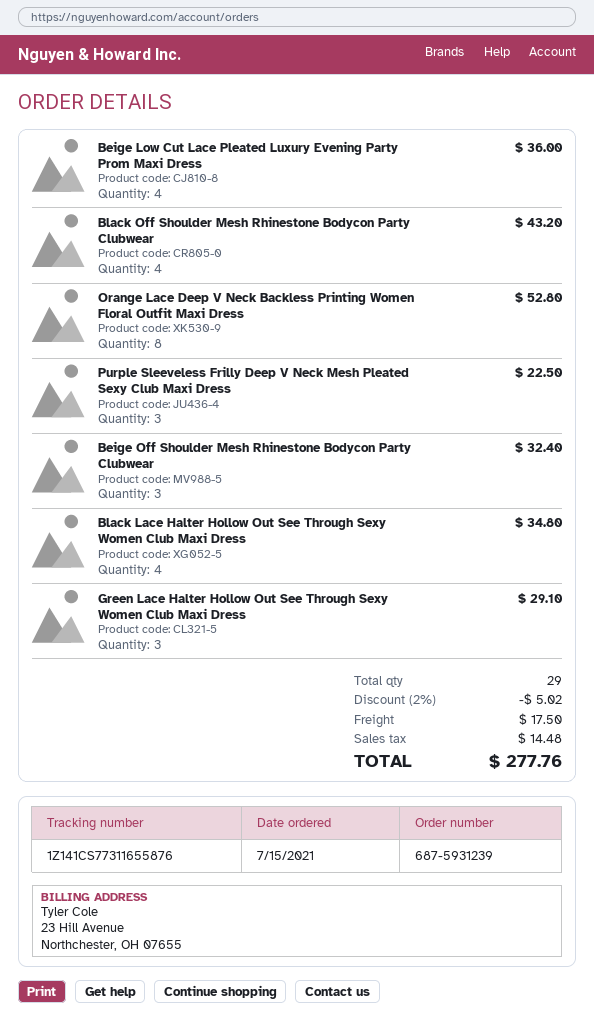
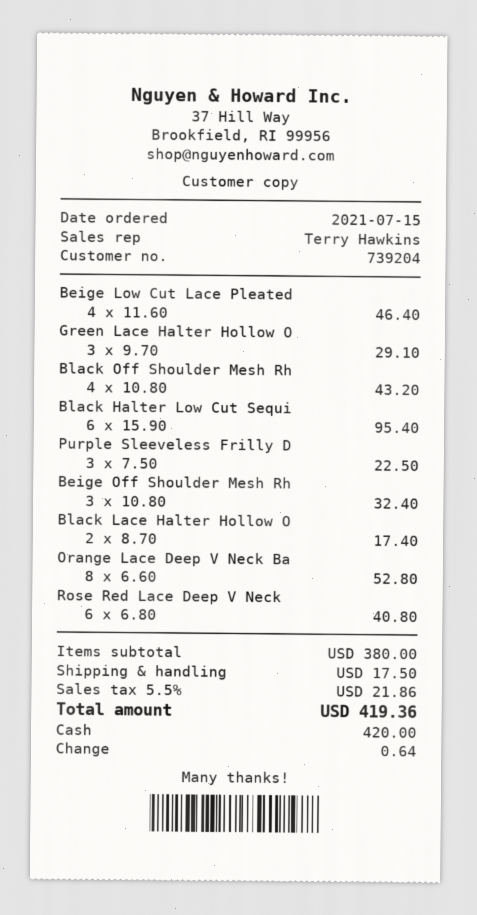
Beige Low Cut Lace Pleated Luxury Evening Party Prom Maxi Dress: 4 for 36.00 -> 4 for 46.40
Black Lace Halter Hollow Out See Through Sexy Women Club Maxi Dress: 4 for 34.80 -> 2 for 17.40
Black Halter Low Cut Sequi: none -> 6 for 95.40
Rose Red Lace Deep V Neck: none -> 6 for 40.80
discount: 2% = 5.02 -> none
tax: 14.48 -> 21.86
total: 277.76 -> 419.36

